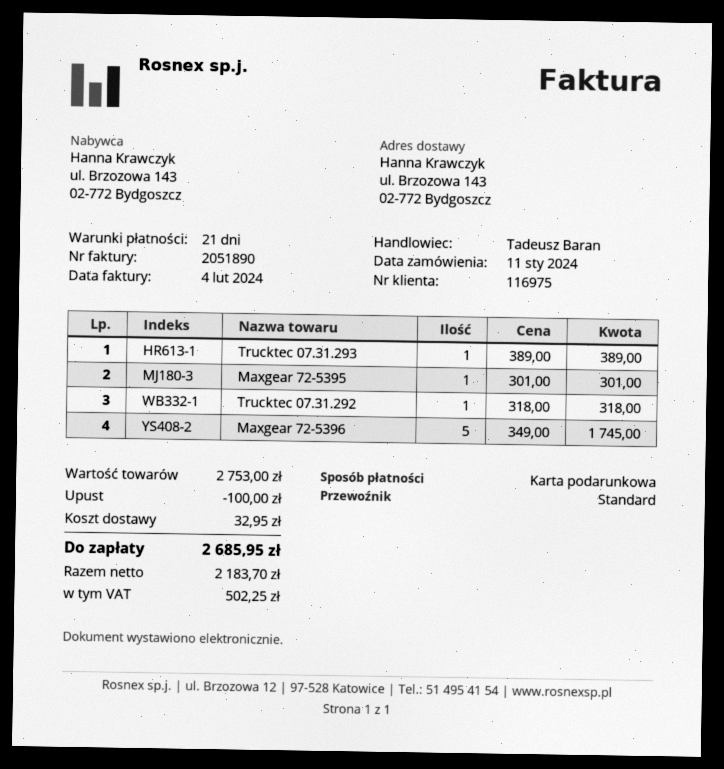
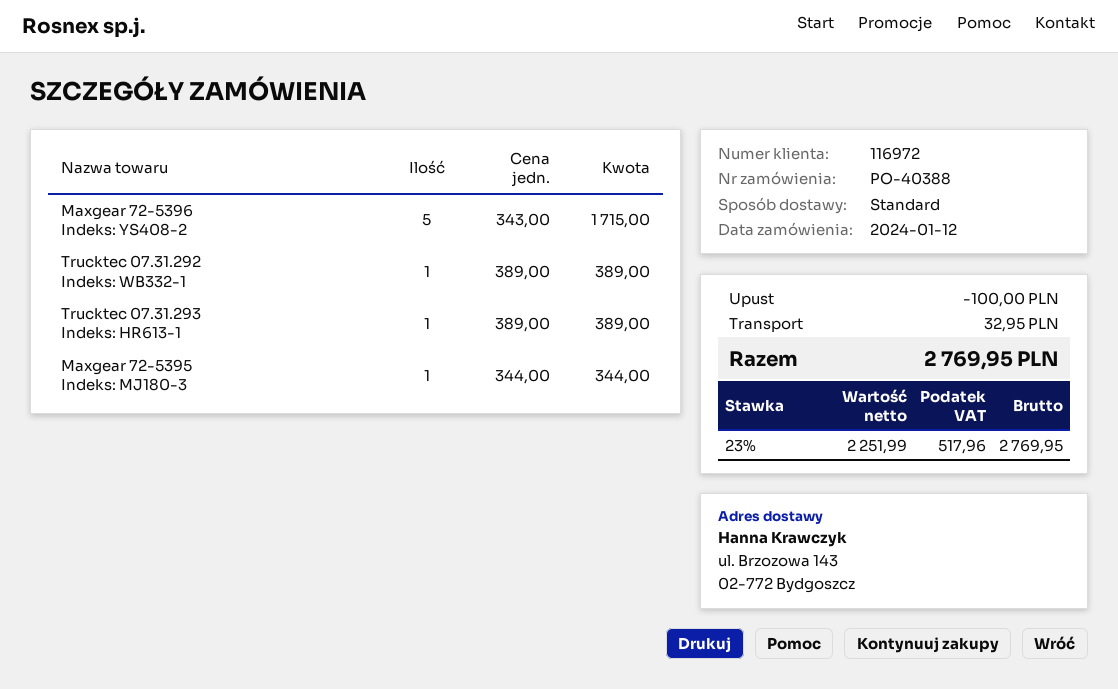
order date: 2024-01-11 -> 2024-01-12
customer number: 116975 -> 116972
Maxgear 72-5395: 1 x 301.00 = 301.00 -> 1 x 344.00 = 344.00
Trucktec 07.31.292: 1 x 318.00 = 318.00 -> 1 x 389.00 = 389.00
Maxgear 72-5396: 5 x 349.00 = 1745.00 -> 5 x 343.00 = 1715.00
net: 2183.70 -> 2251.99
tax: 502.25 -> 517.96
total: 2685.95 -> 2769.95

